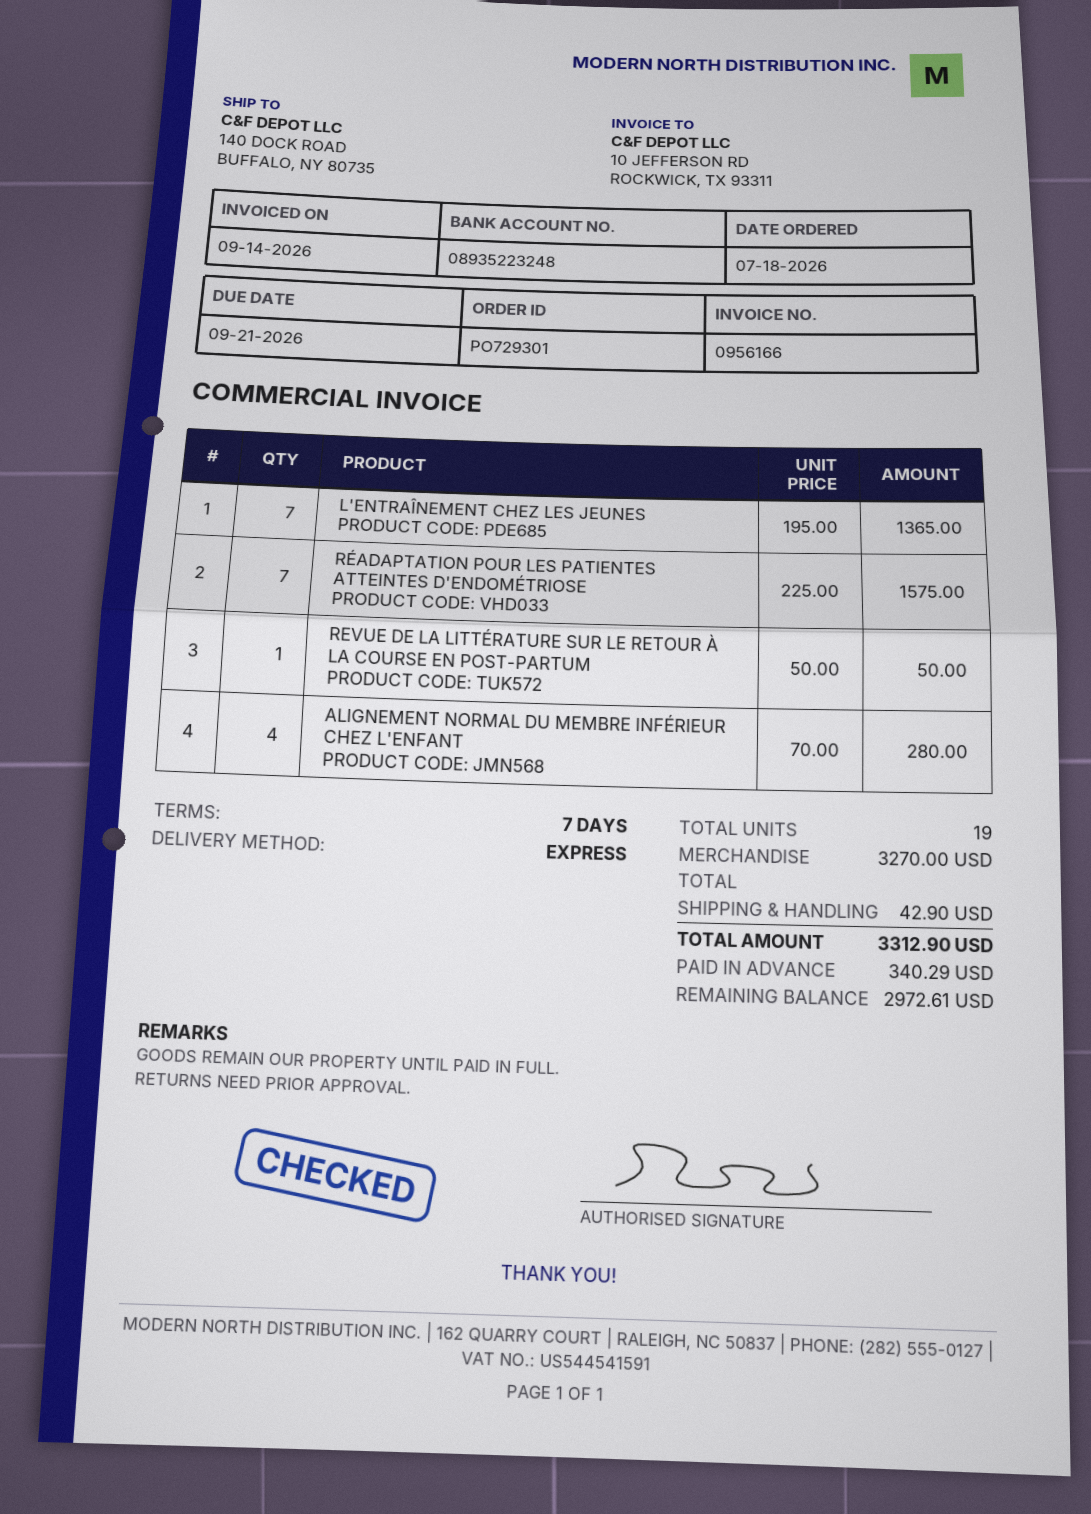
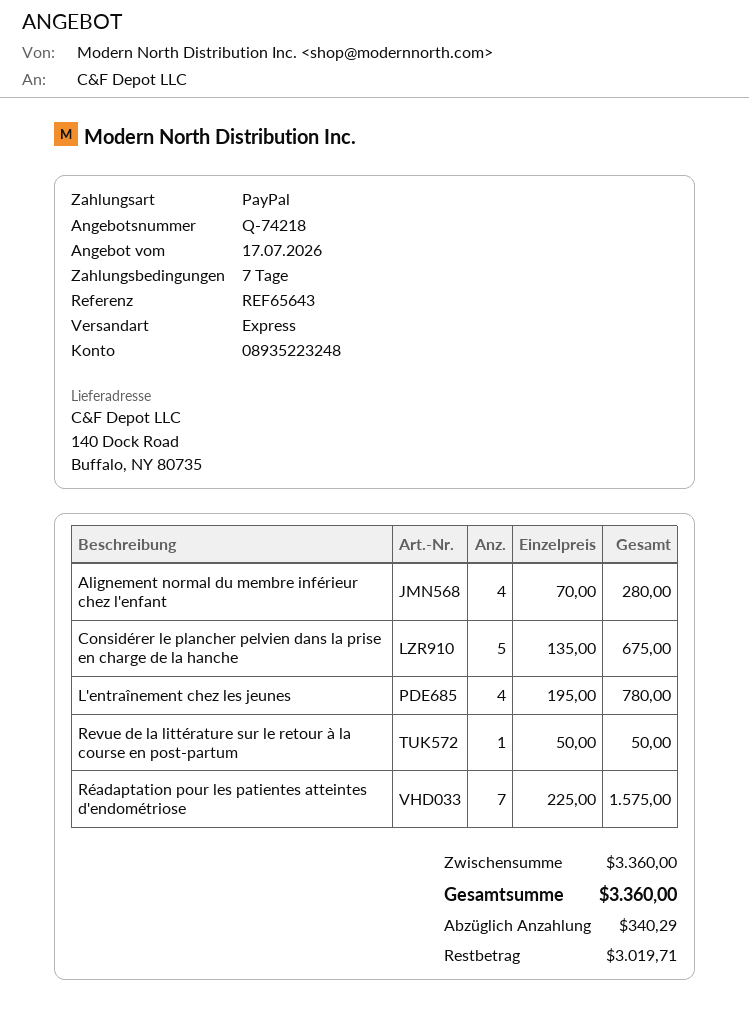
L'ENTRAÎNEMENT CHEZ LES JEUNES: 7 x 195.00 = 1365.00 -> 4 x 195.00 = 780.00
Considérer le plancher pelvien dans la prise en charge de la hanche: none -> 5 x 135.00 = 675.00
subtotal: 3270.00 -> 3360.00
shipping: 42.90 -> none
total: 3312.90 -> 3360.00
balance: 2972.61 -> 3019.71

